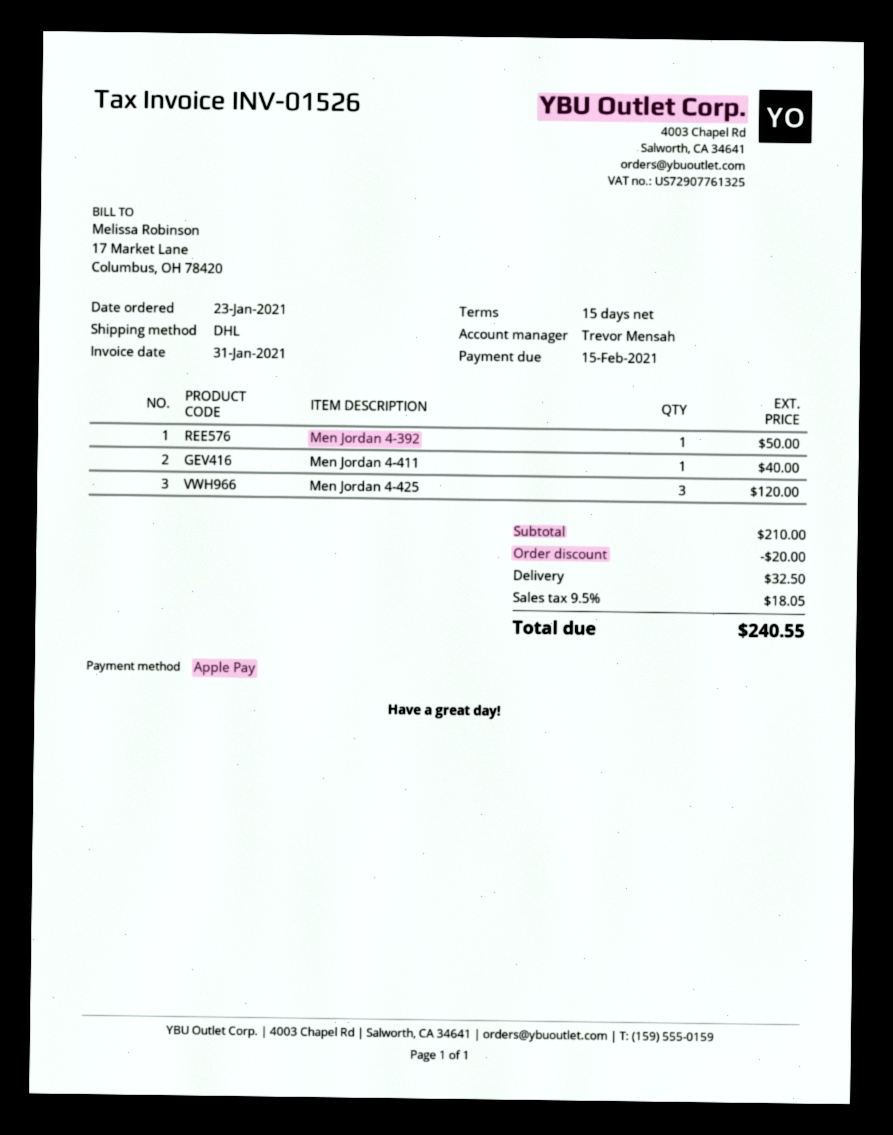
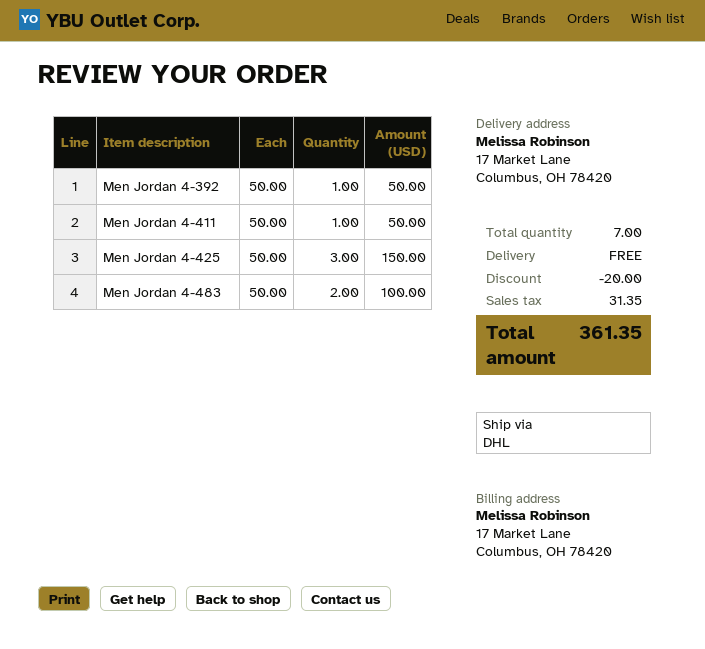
Men Jordan 4-411: 1 for 40.00 -> 1 for 50.00
Men Jordan 4-425: 3 for 120.00 -> 3 for 150.00
Men Jordan 4-483: none -> 2 for 100.00
shipping: 32.50 -> 0.00
tax: 18.05 -> 31.35
total: 240.55 -> 361.35

